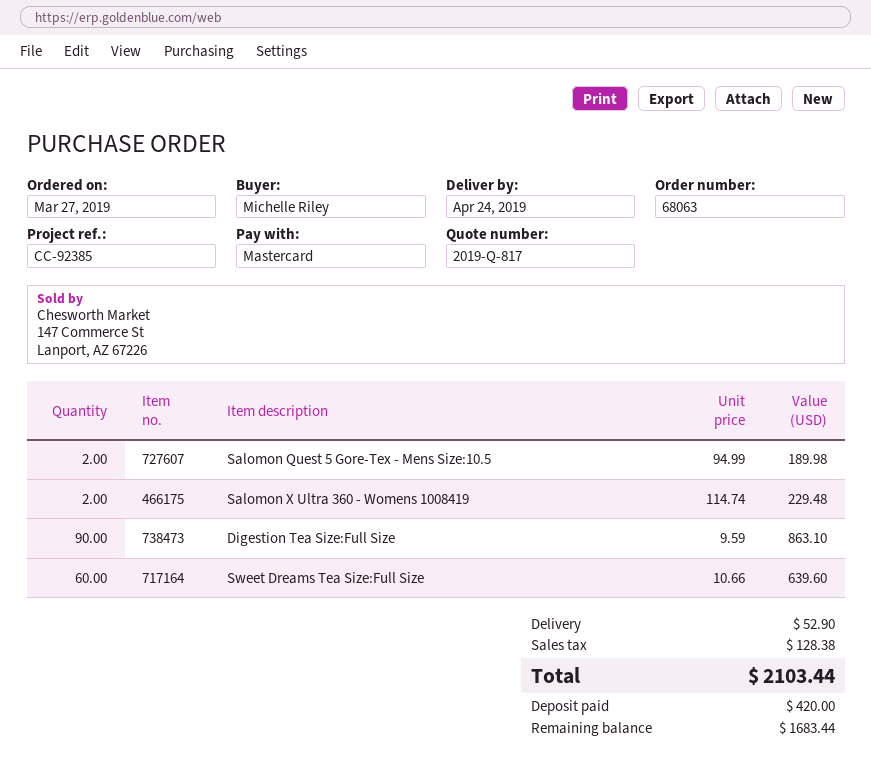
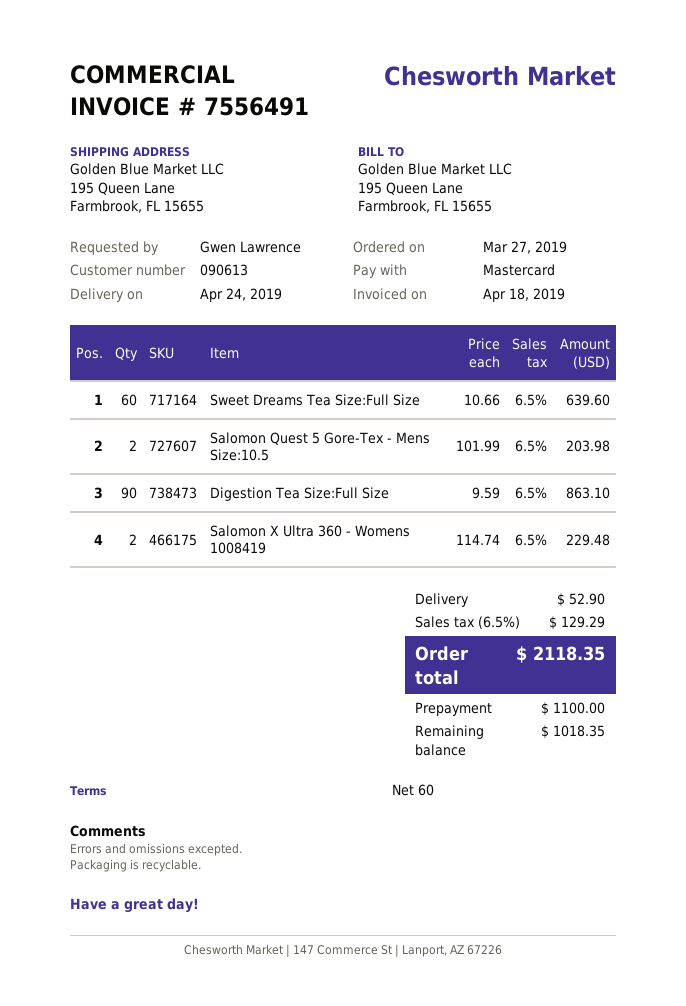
ordered by: Michelle Riley -> Gwen Lawrence
Salomon Quest 5 Gore-Tex - Mens Size:10.5: 2 x 94.99 = 189.98 -> 2 x 101.99 = 203.98
tax: 128.38 -> 129.29
total: 2103.44 -> 2118.35
deposit: 420.00 -> 1100.00
balance: 1683.44 -> 1018.35

